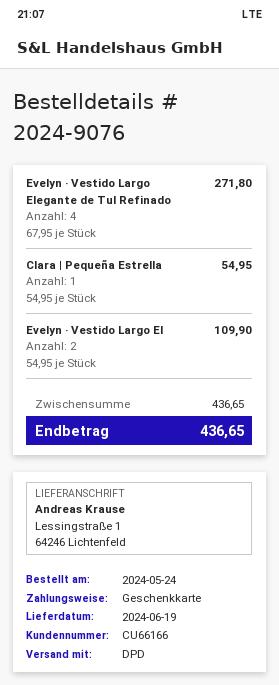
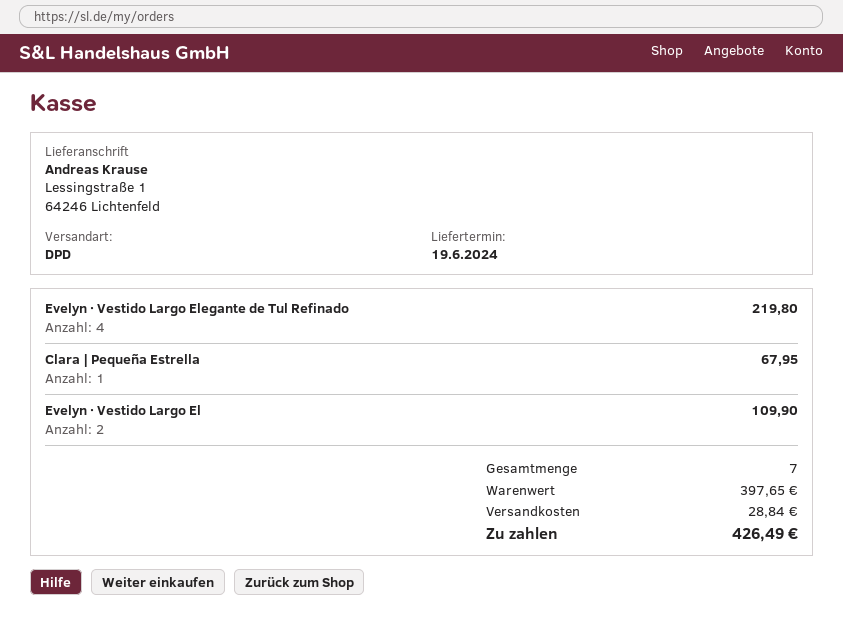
Evelyn · Vestido Largo Elegante de Tul Refinado: 4 for 271.80 -> 4 for 219.80
Clara | Pequeña Estrella: 1 for 54.95 -> 1 for 67.95
subtotal: 436.65 -> 397.65
shipping: none -> 28.84
total: 436.65 -> 426.49

